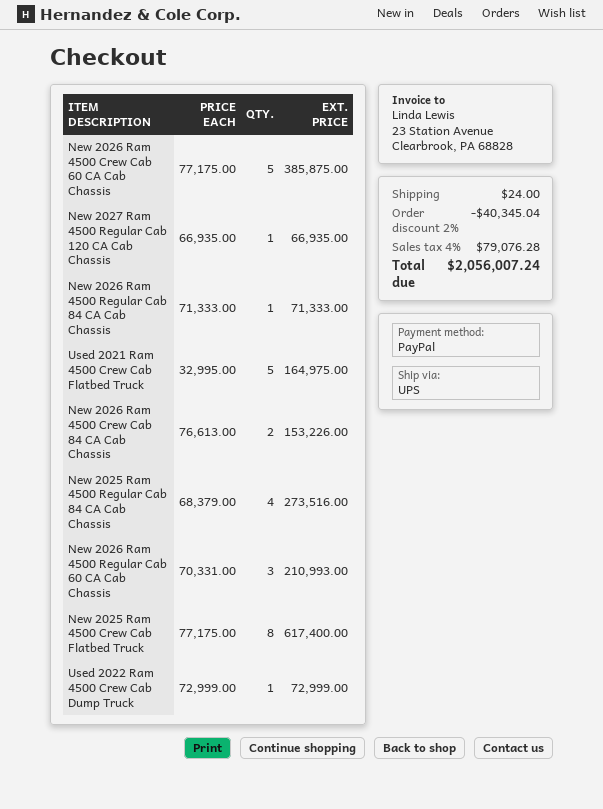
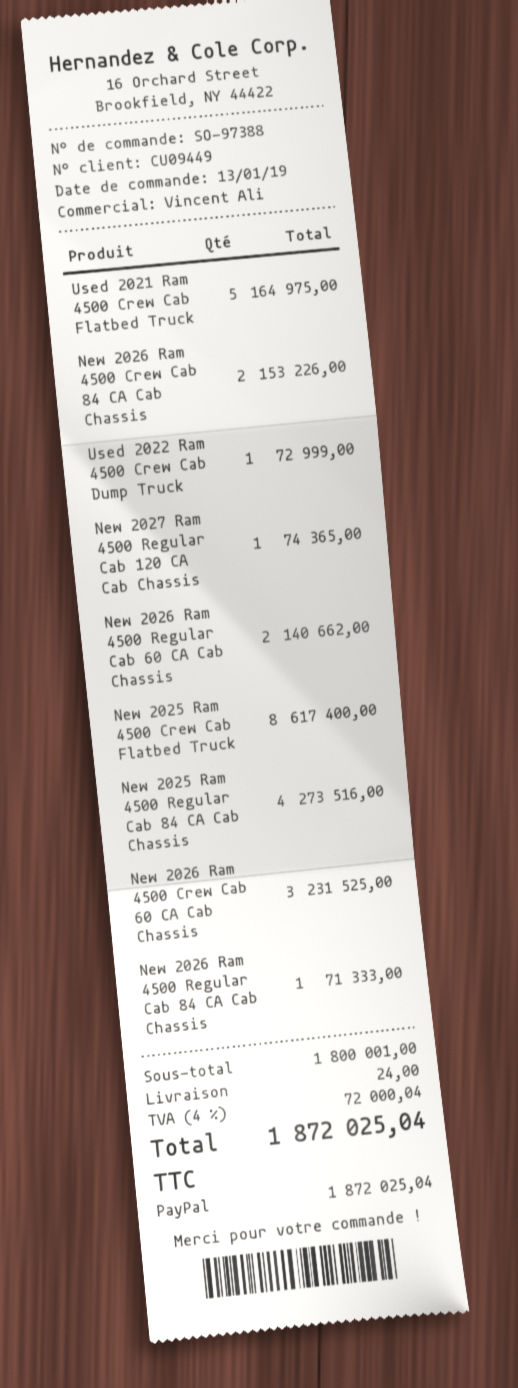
New 2026 Ram 4500 Crew Cab 60 CA Cab Chassis: 5 for 385875.00 -> 3 for 231525.00
New 2027 Ram 4500 Regular Cab 120 CA Cab Chassis: 1 for 66935.00 -> 1 for 74365.00
New 2026 Ram 4500 Regular Cab 60 CA Cab Chassis: 3 for 210993.00 -> 2 for 140662.00
discount: 2% = 40345.04 -> none
tax: 4% = 79076.28 -> 4% = 72000.04
total: 2056007.24 -> 1872025.04

